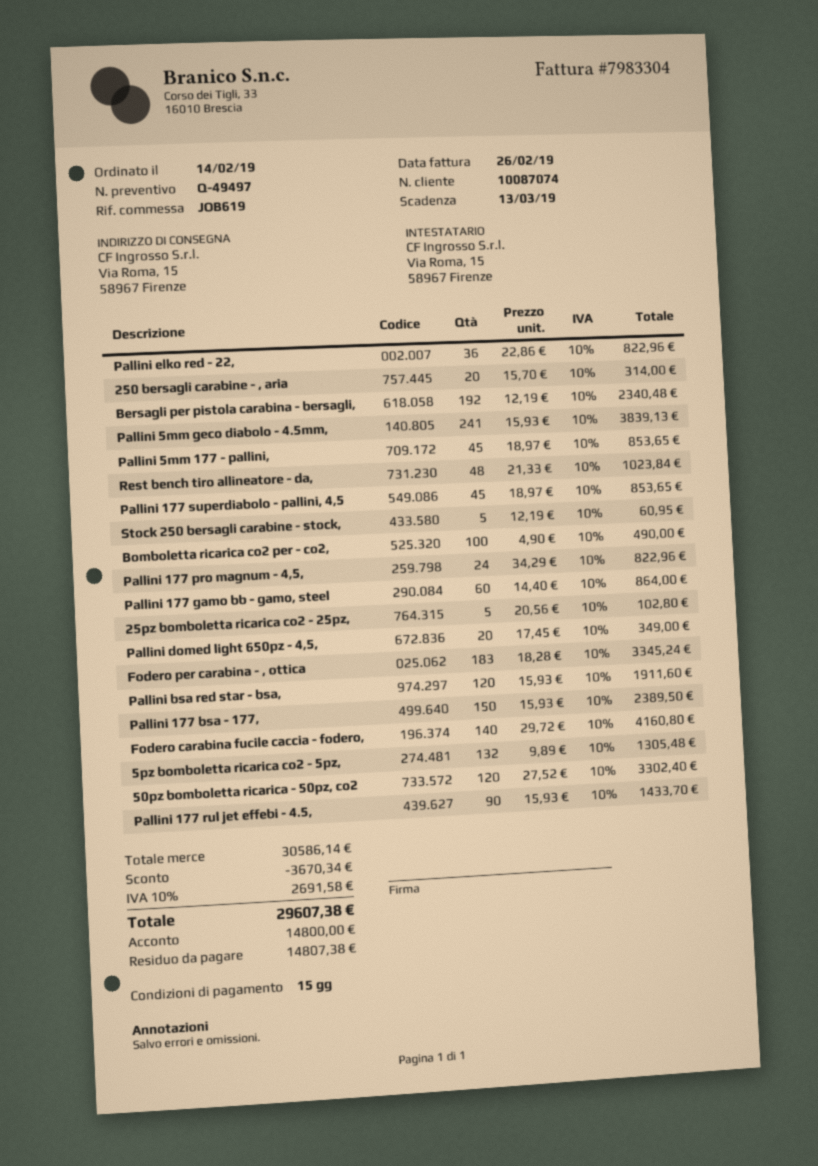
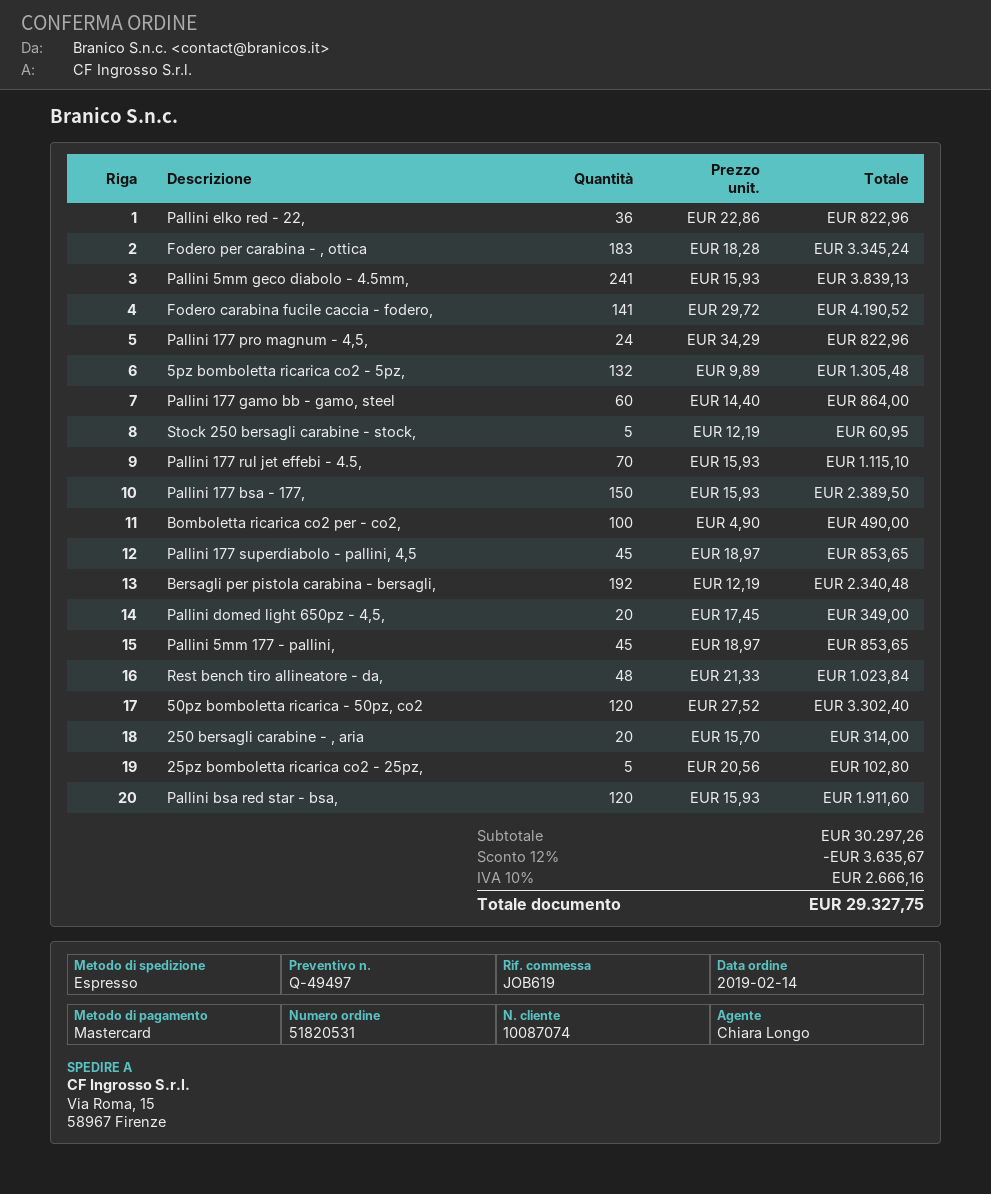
Fodero carabina fucile caccia - fodero,: 140 x 29.72 = 4160.80 -> 141 x 29.72 = 4190.52
Pallini 177 rul jet effebi - 4.5,: 90 x 15.93 = 1433.70 -> 70 x 15.93 = 1115.10
subtotal: 30586.14 -> 30297.26
discount: 3670.34 -> 3635.67
tax: 10% = 2691.58 -> 10% = 2666.16
total: 29607.38 -> 29327.75

